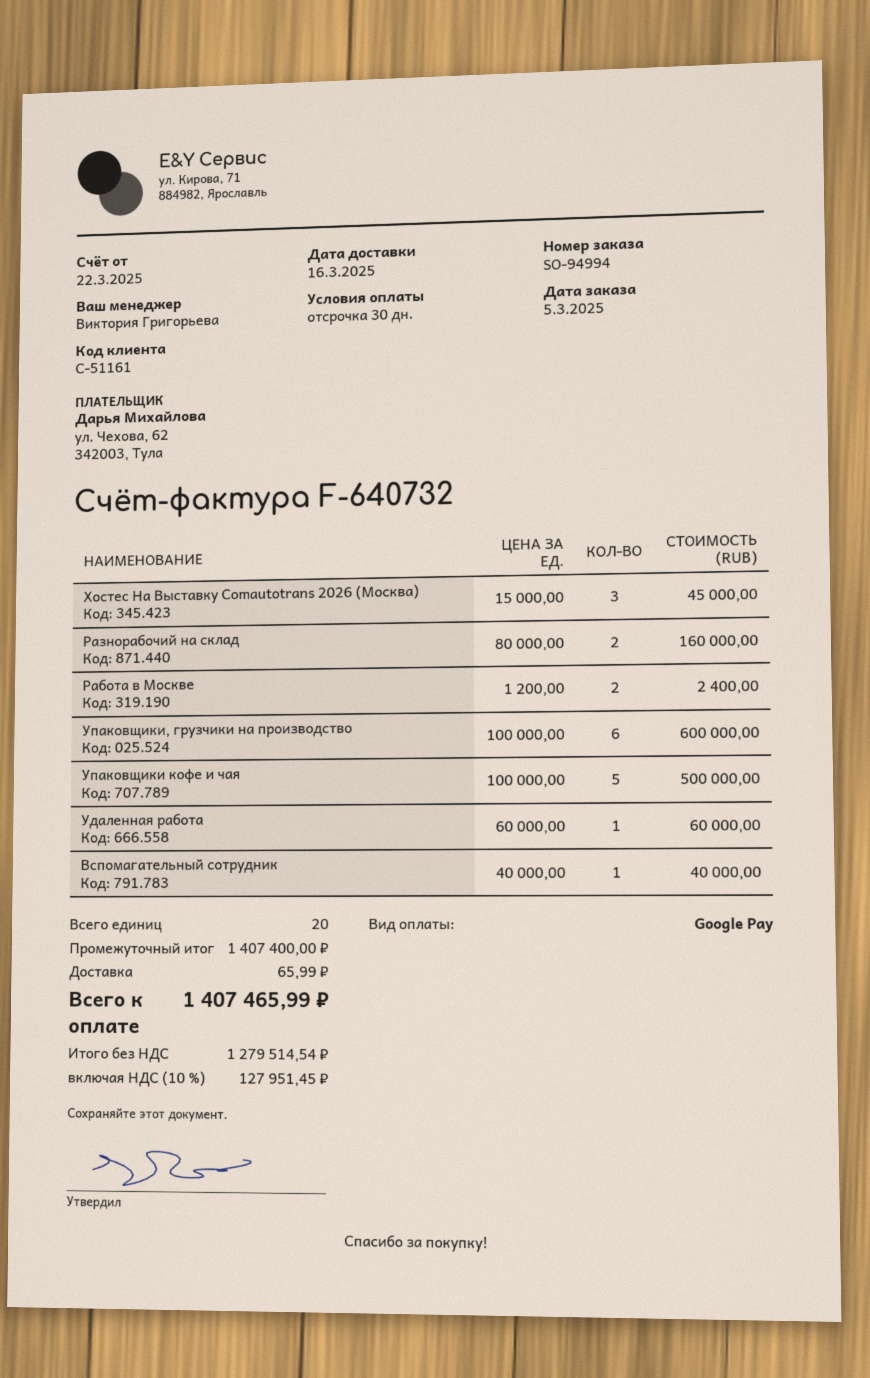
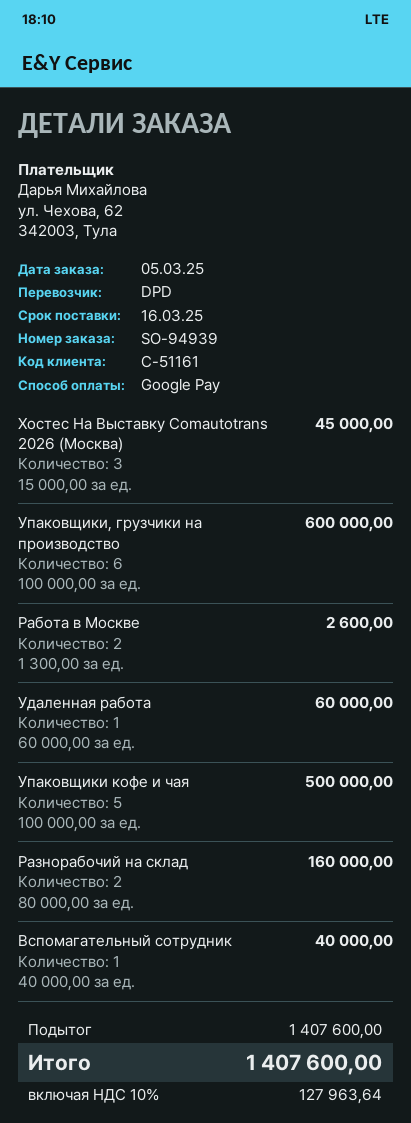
order number: SO-94994 -> SO-94939
Работа в Москве: 2 x 1200.00 = 2400.00 -> 2 x 1300.00 = 2600.00
subtotal: 1407400.00 -> 1407600.00
shipping: 65.99 -> none
tax: 10% = 127951.45 -> 10% = 127963.64
total: 1407465.99 -> 1407600.00

